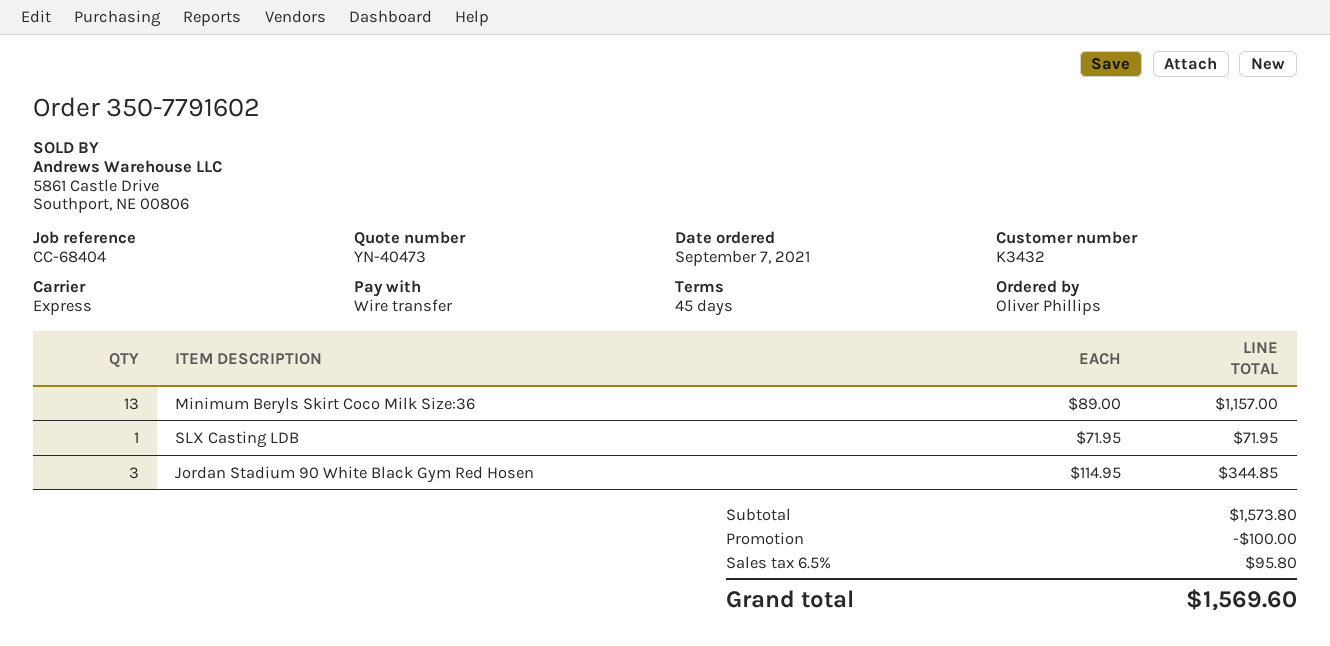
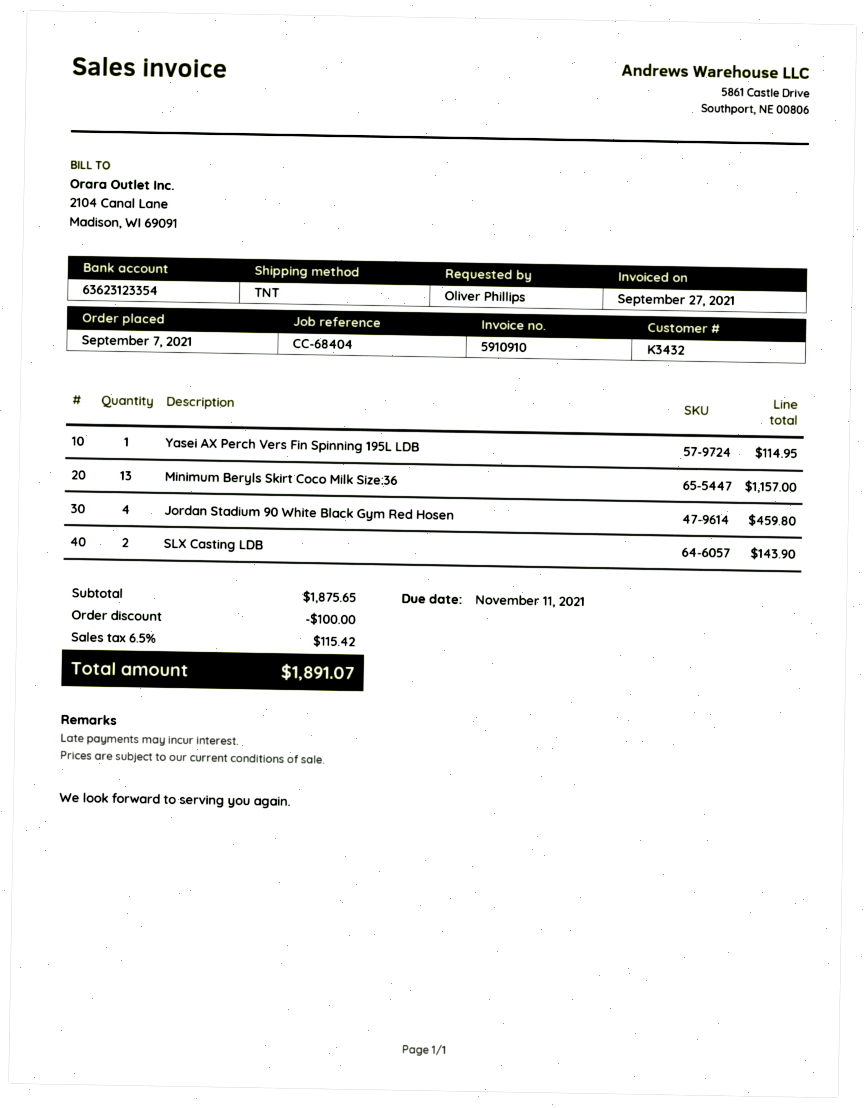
shipping method: express -> TNT
SLX Casting LDB: 1 for 71.95 -> 2 for 143.90
Jordan Stadium 90 White Black Gym Red Hosen: 3 for 344.85 -> 4 for 459.80
Yasei AX Perch Vers Fin Spinning 195L LDB: none -> 1 for 114.95
subtotal: 1573.80 -> 1875.65
tax: 6.5% = 95.80 -> 6.5% = 115.42
total: 1569.60 -> 1891.07

